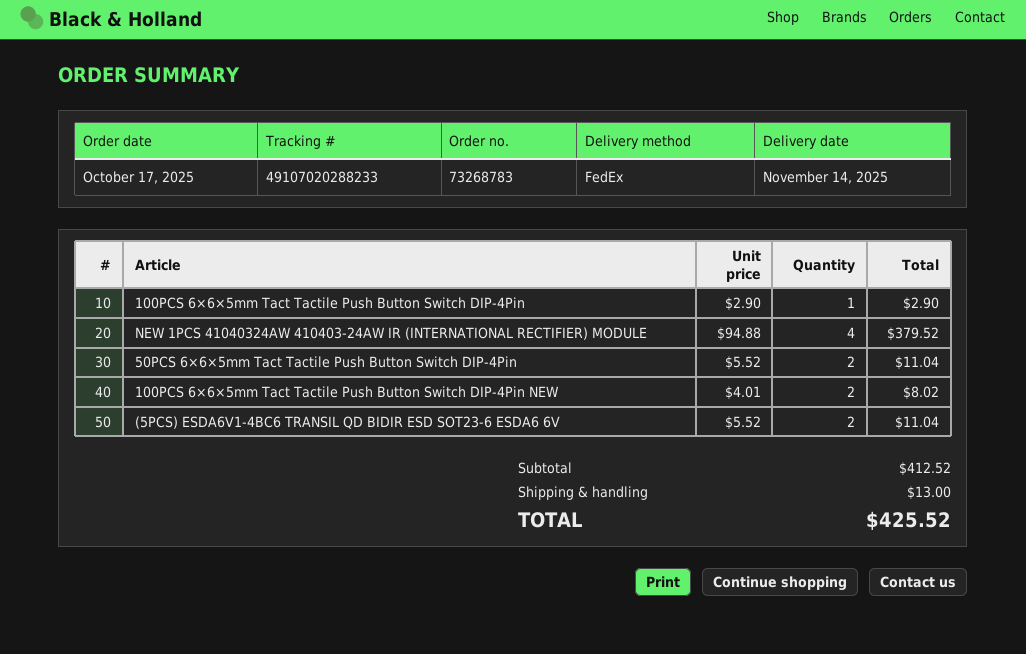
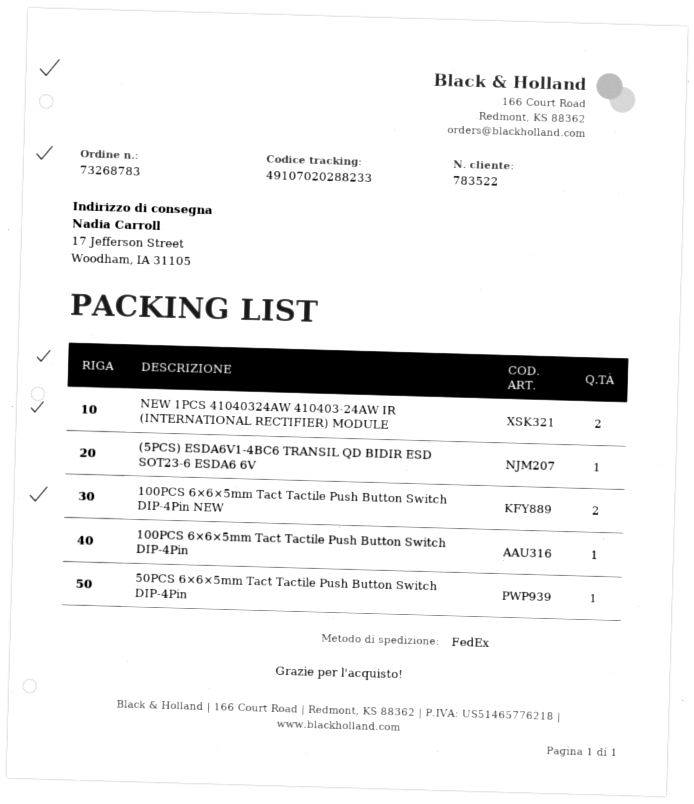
NEW 1PCS 41040324AW 410403-24AW IR (INTERNATIONAL RECTIFIER) MODULE: 4 -> 2
50PCS 6×6×5mm Tact Tactile Push Button Switch DIP-4Pin: 2 -> 1
(5PCS) ESDA6V1-4BC6 TRANSIL QD BIDIR ESD SOT23-6 ESDA6 6V: 2 -> 1

